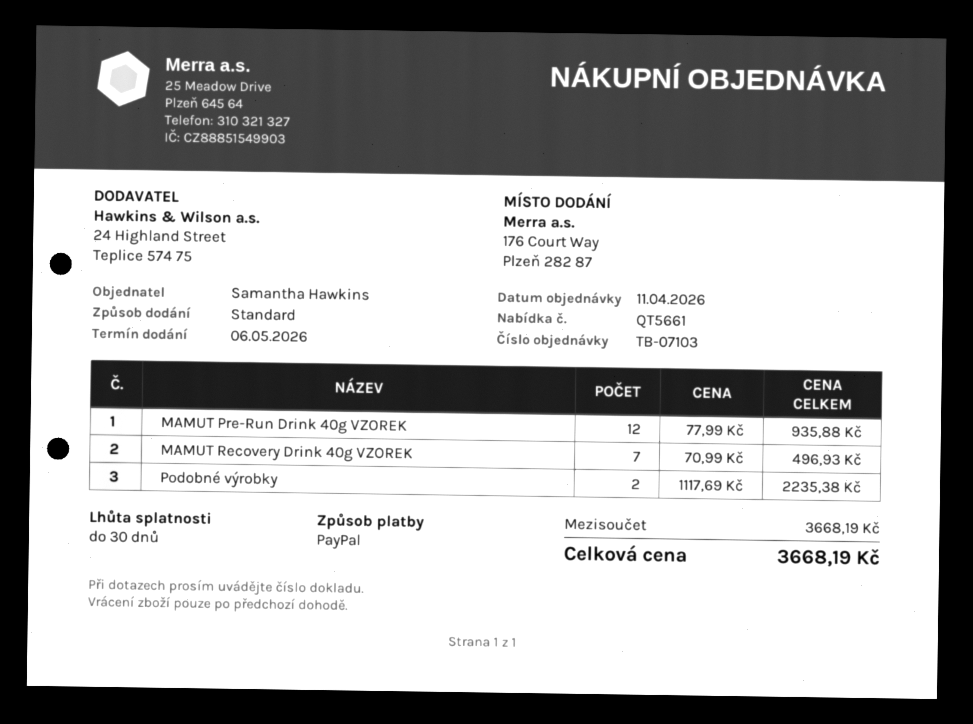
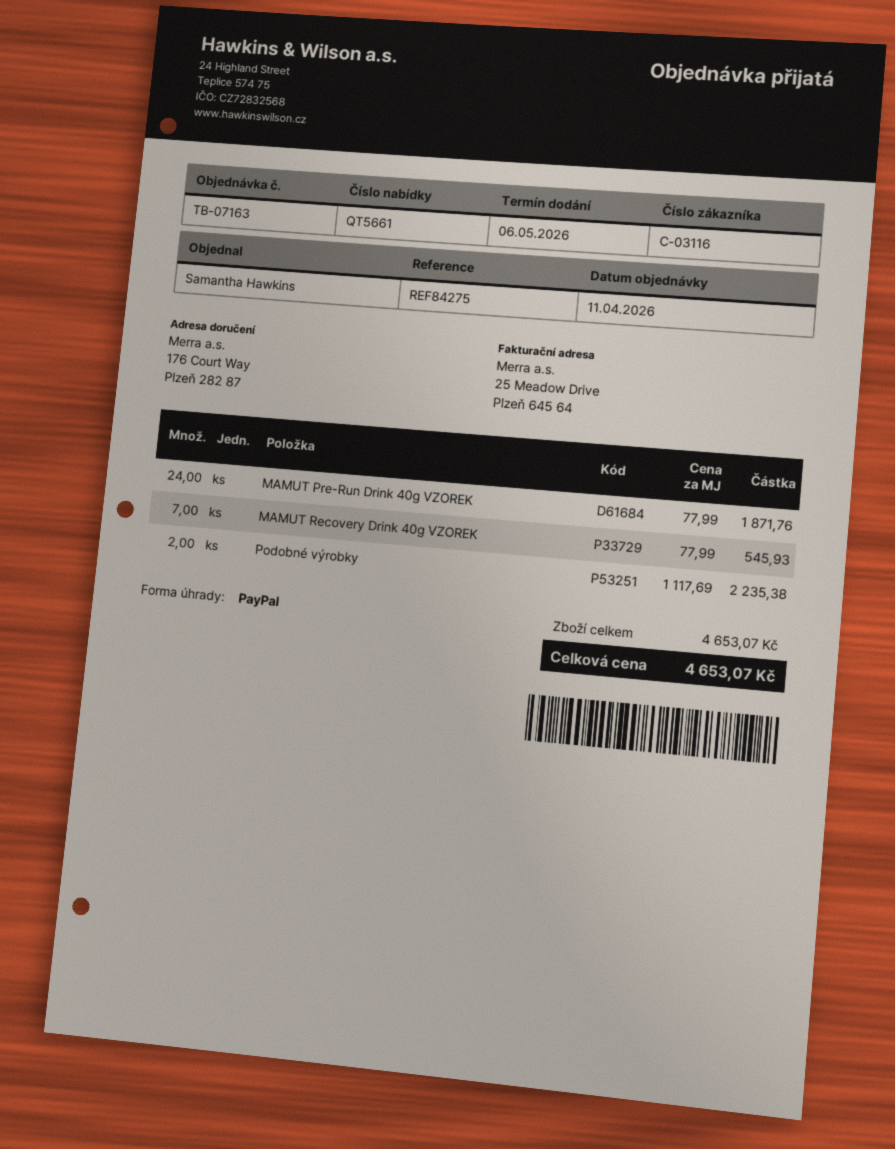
order number: TB-07103 -> TB-07163
MAMUT Pre-Run Drink 40g VZOREK: 12 x 77.99 = 935.88 -> 24 x 77.99 = 1871.76
MAMUT Recovery Drink 40g VZOREK: 7 x 70.99 = 496.93 -> 7 x 77.99 = 545.93
subtotal: 3668.19 -> 4653.07
total: 3668.19 -> 4653.07

